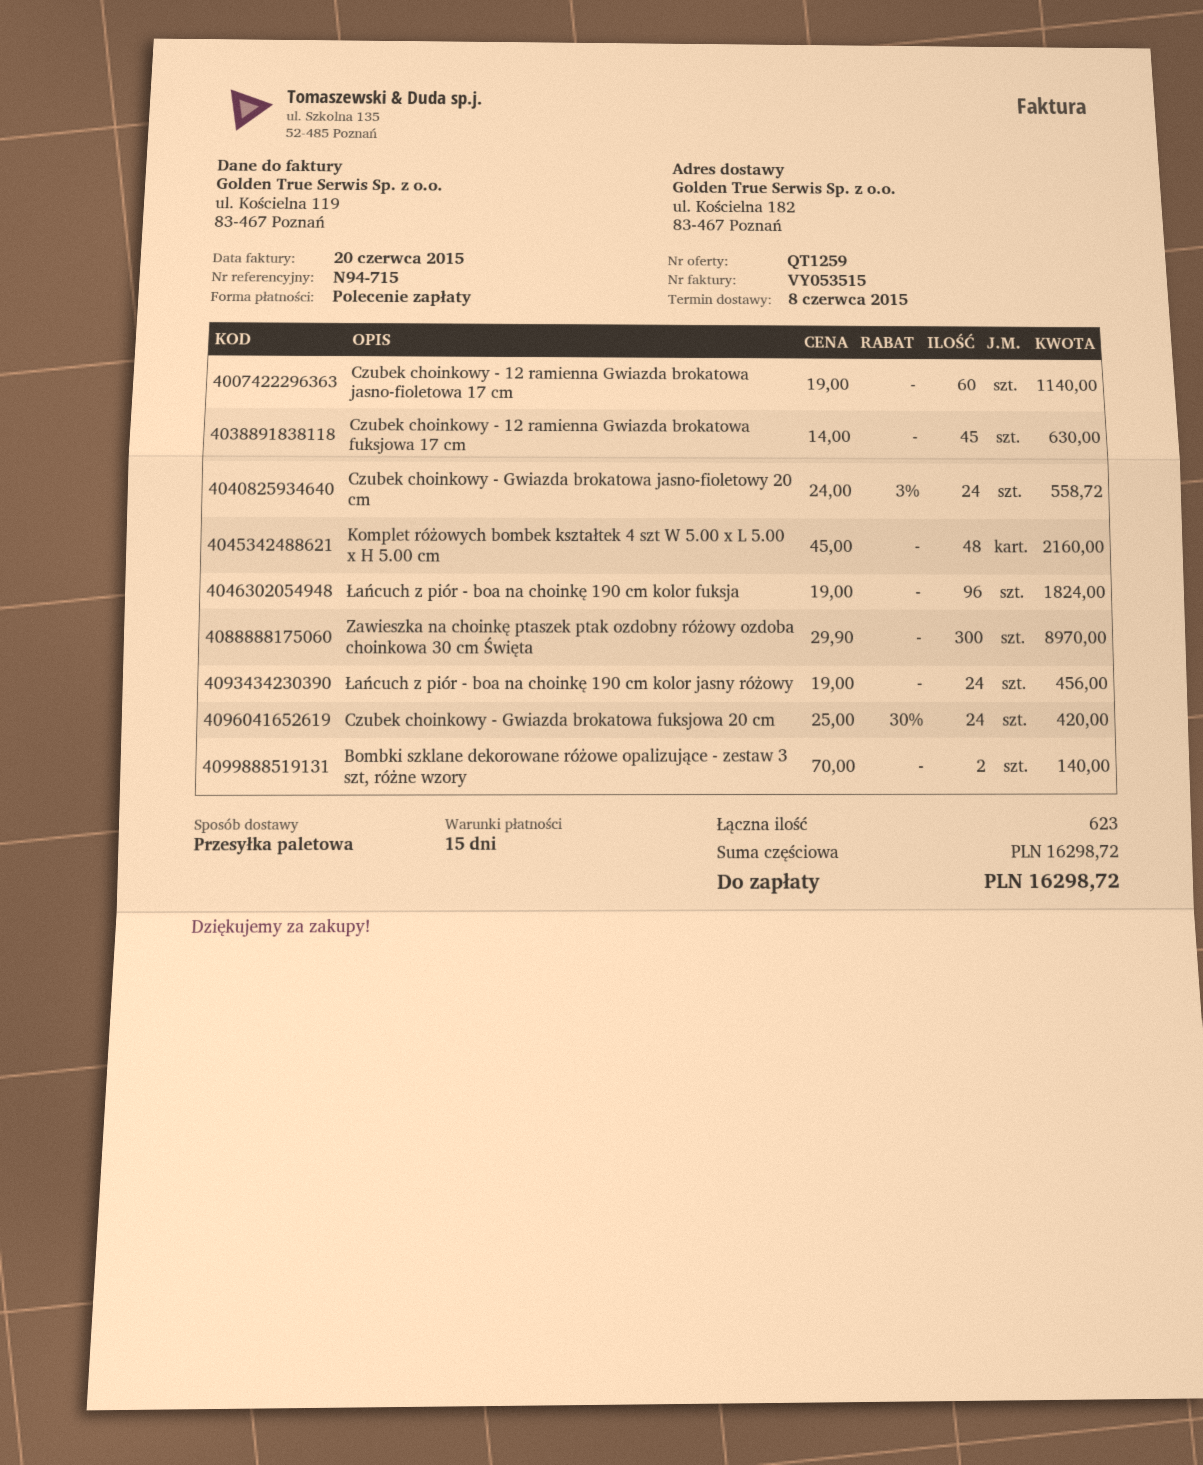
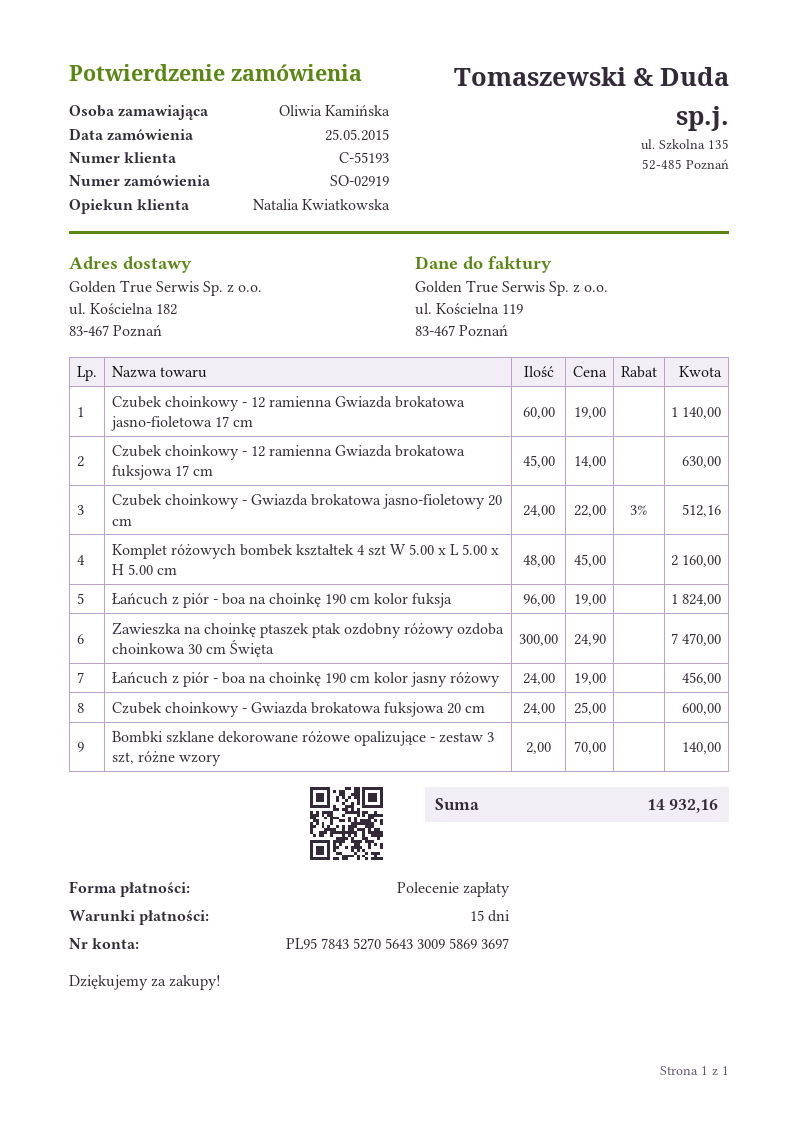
Czubek choinkowy - Gwiazda brokatowa jasno-fioletowy 20 cm: 24 x 24.00 - 3% = 558.72 -> 24 x 22.00 - 3% = 512.16
Zawieszka na choinkę ptaszek ptak ozdobny różowy ozdoba choinkowa 30 cm Święta: 300 x 29.90 = 8970.00 -> 300 x 24.90 = 7470.00
Czubek choinkowy - Gwiazda brokatowa fuksjowa 20 cm: 24 x 25.00 - 30% = 420.00 -> 24 x 25.00 = 600.00
total: 16298.72 -> 14932.16

